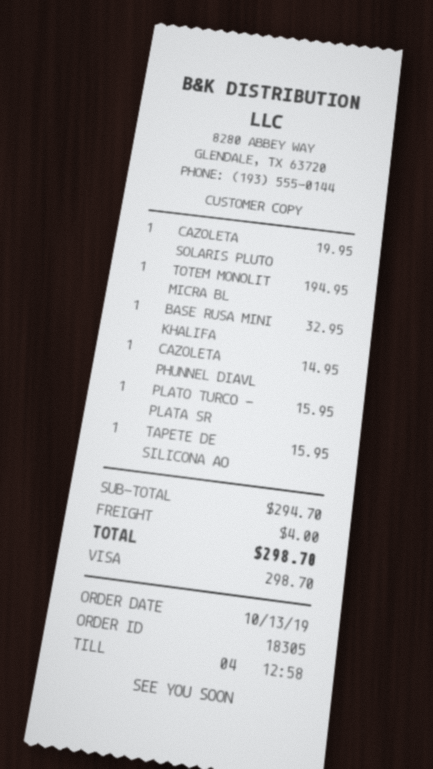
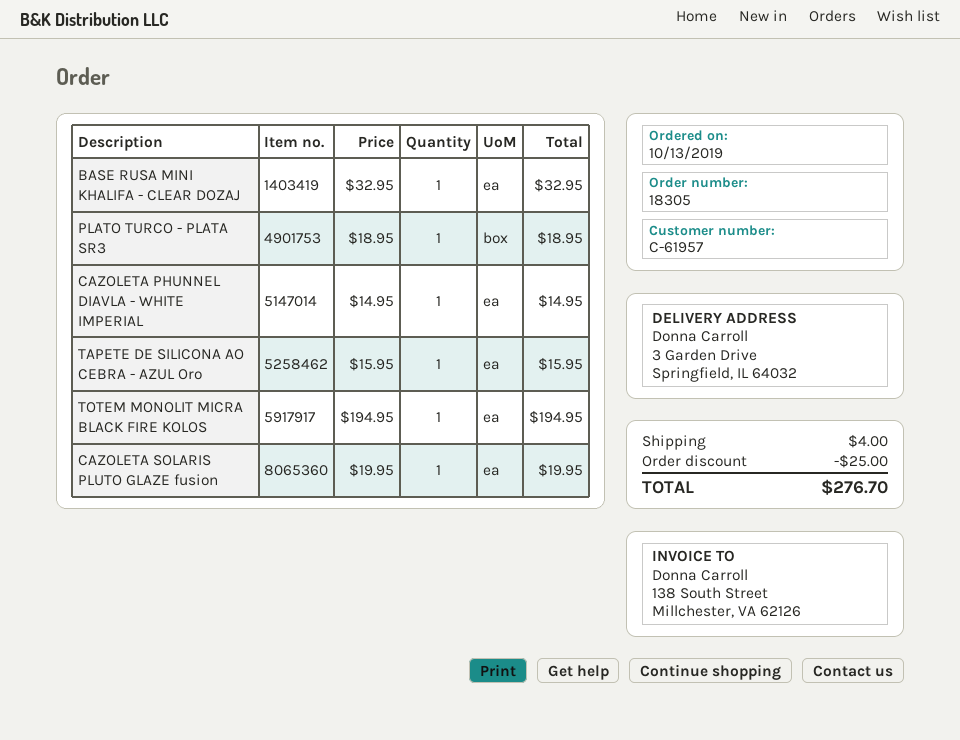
PLATO TURCO - PLATA SR: 1 x 15.95 = 15.95 -> 1 x 18.95 = 18.95
discount: none -> 25.00
total: 298.70 -> 276.70

